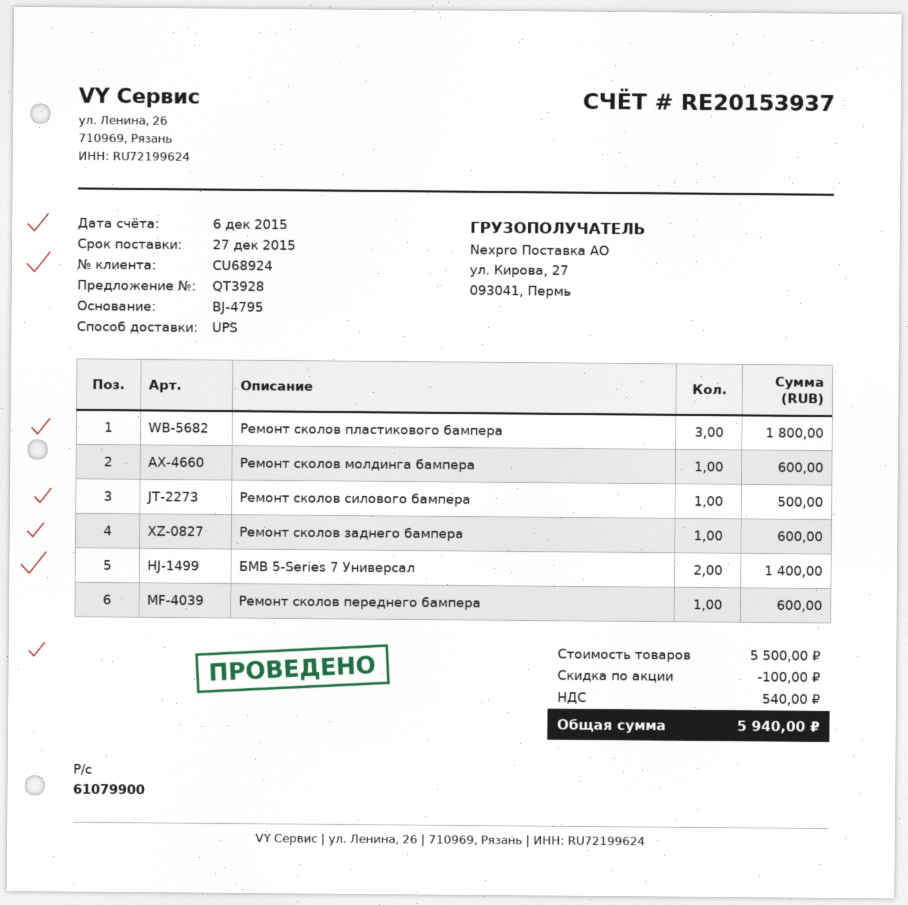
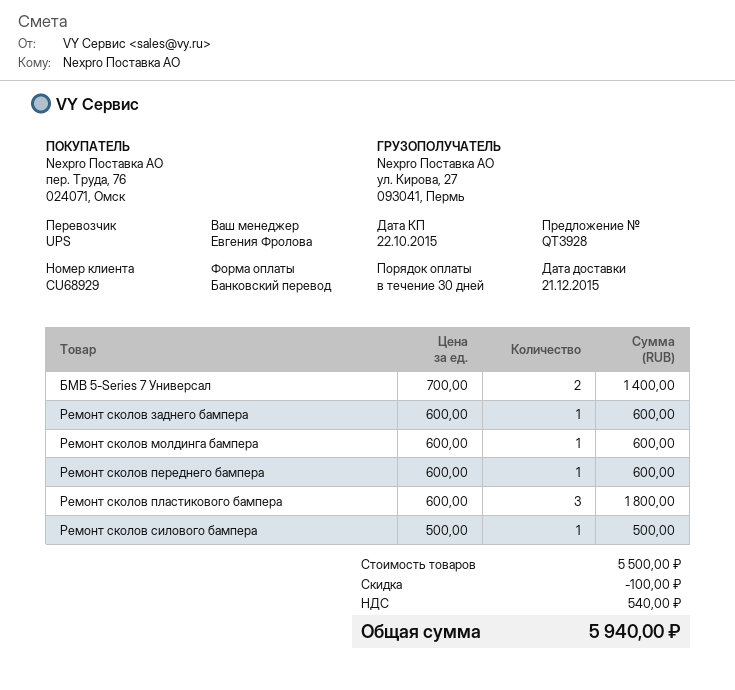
delivery date: 2015-12-27 -> 2015-12-21
customer number: CU68924 -> CU68929

